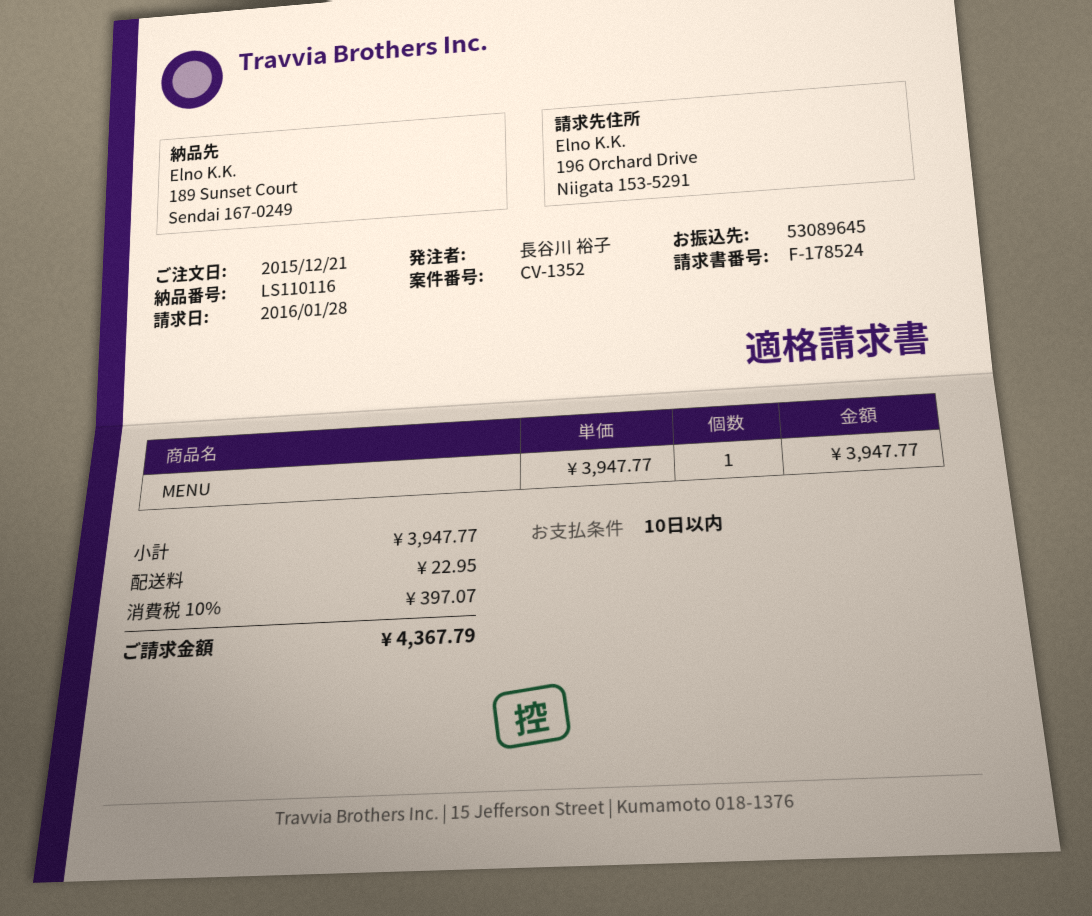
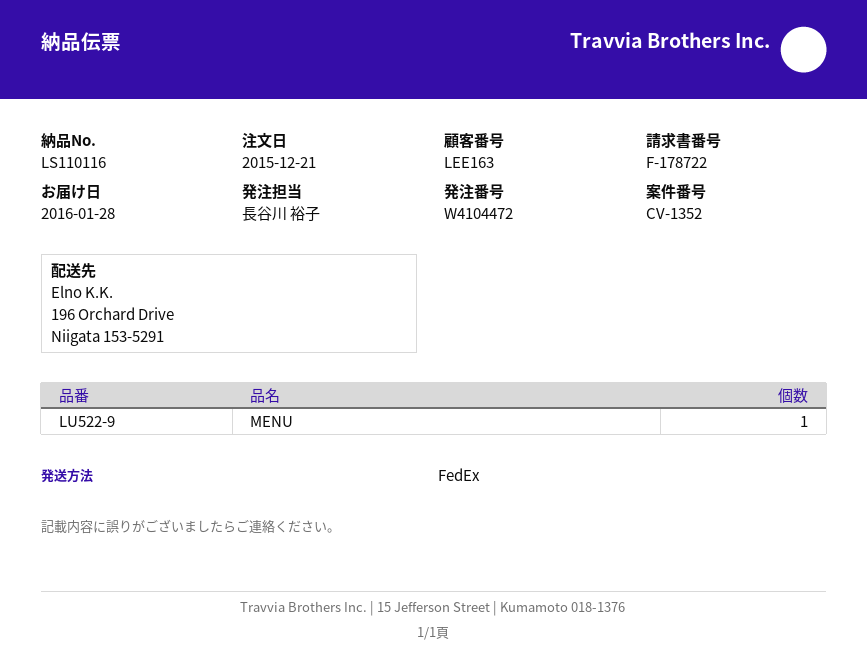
invoice number: F-178524 -> F-178722
ship to: 189 Sunset Court, Sendai 167-0249 -> 196 Orchard Drive, Niigata 153-5291

